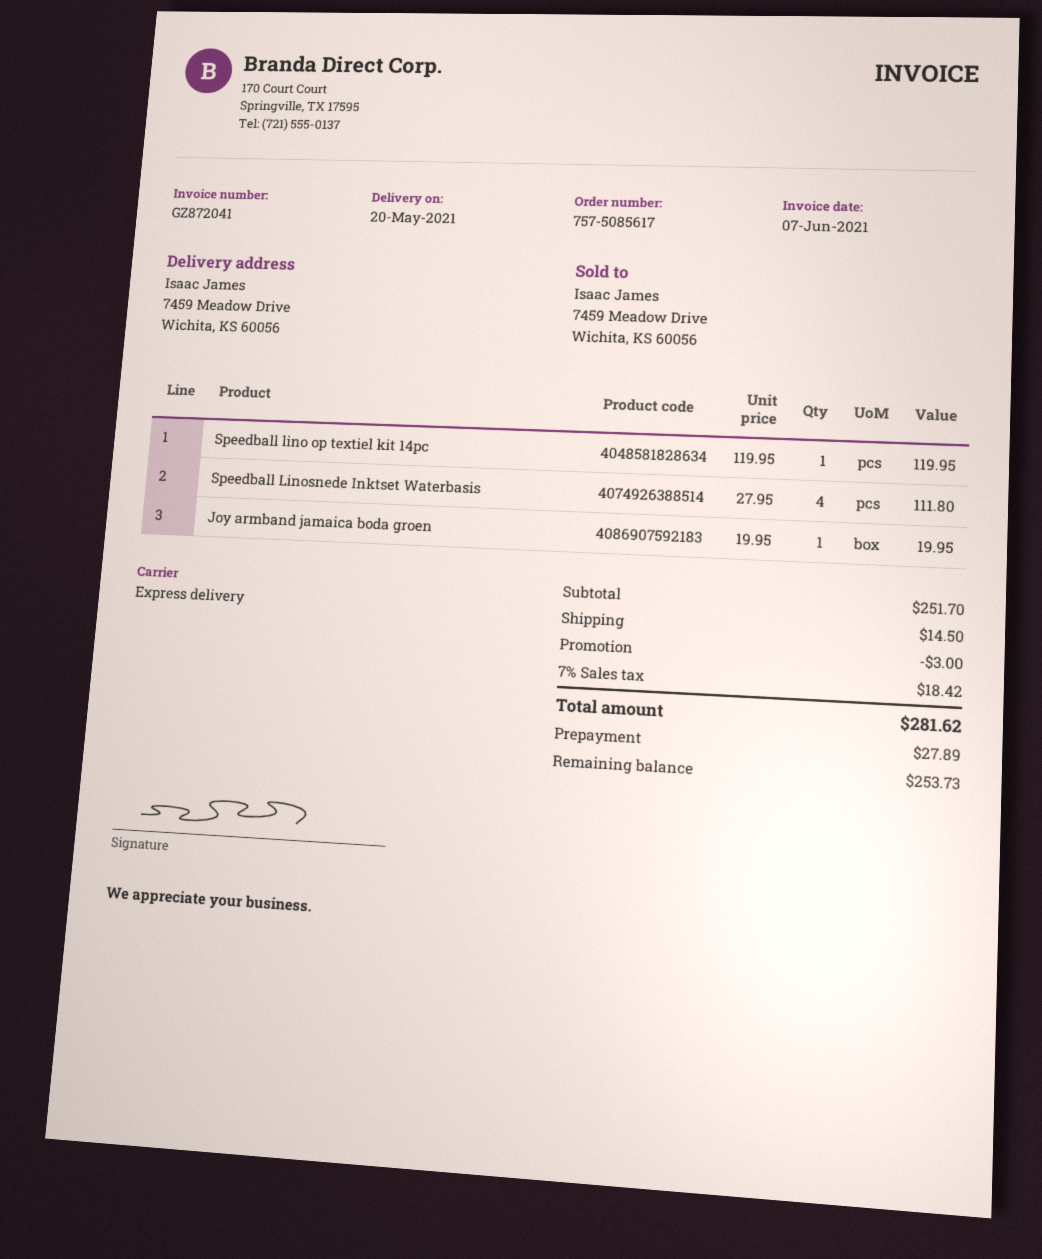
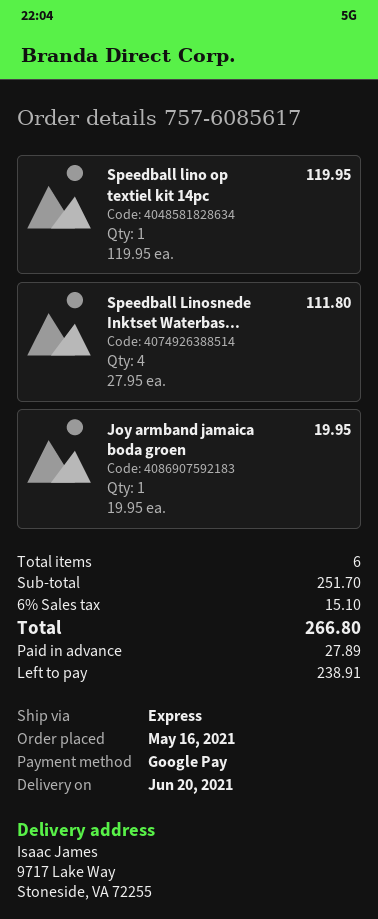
order number: 757-5085617 -> 757-6085617
delivery date: 2021-05-20 -> 2021-06-20
ship to: 7459 Meadow Drive, Wichita, KS 60056 -> 9717 Lake Way, Stoneside, VA 72255
discount: 3.00 -> none
shipping: 14.50 -> none
tax: 7% = 18.42 -> 6% = 15.10
total: 281.62 -> 266.80
balance: 253.73 -> 238.91

